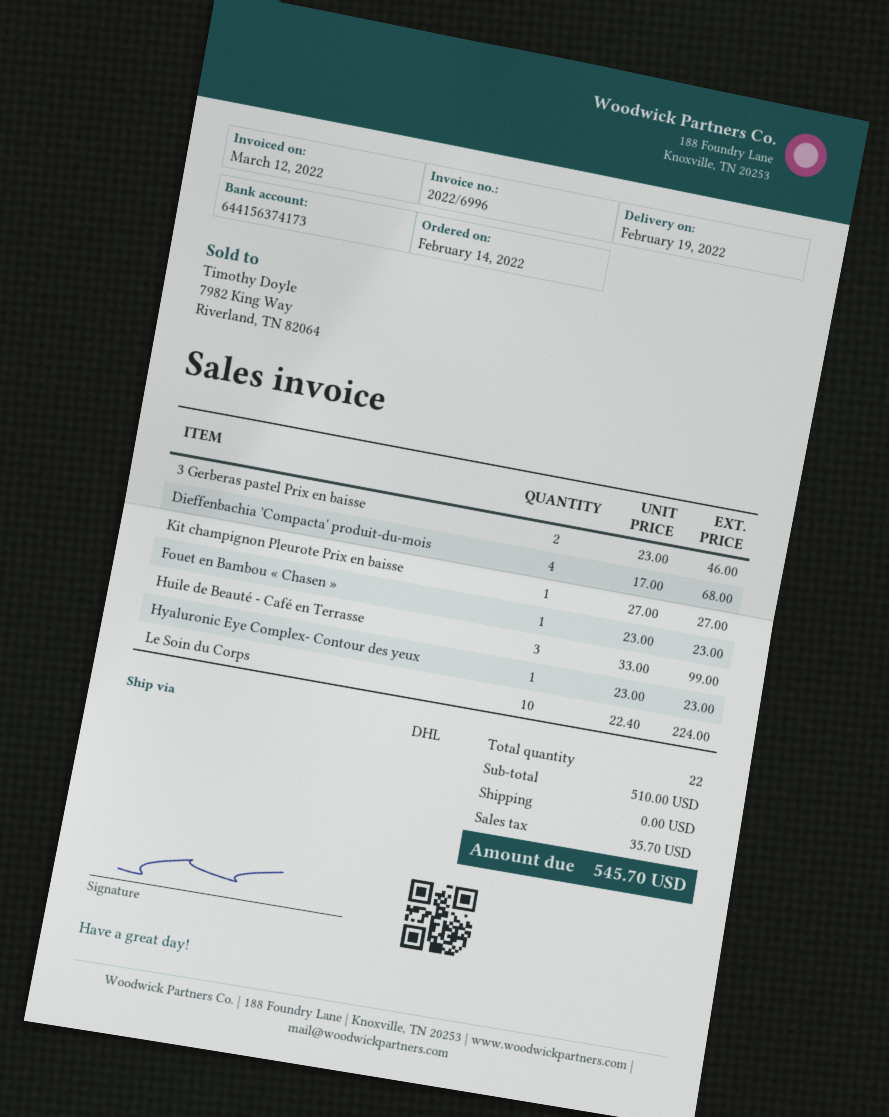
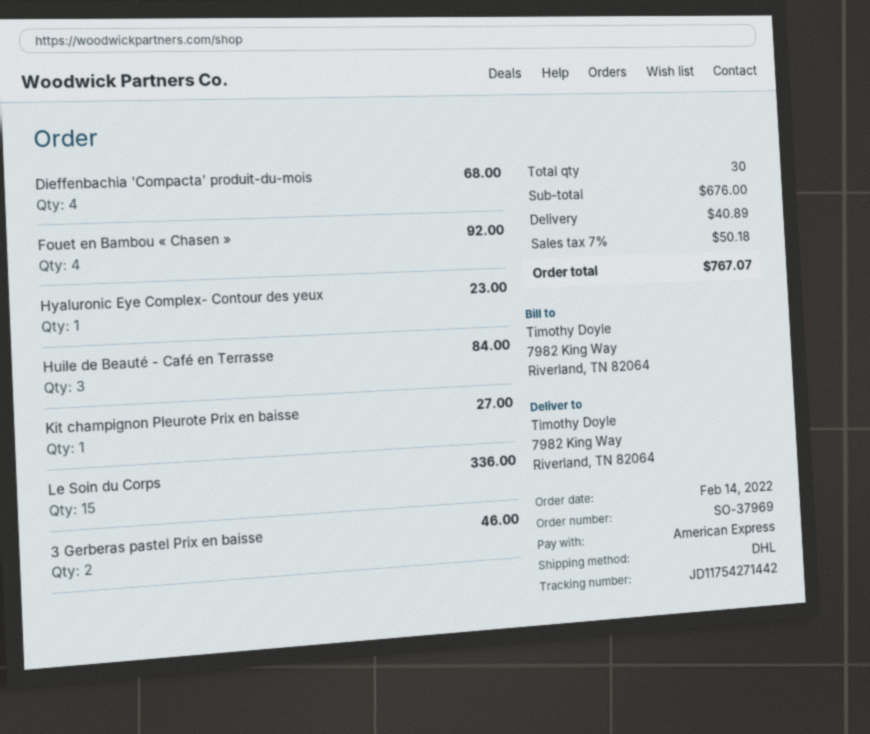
Fouet en Bambou « Chasen »: 1 for 23.00 -> 4 for 92.00
Huile de Beauté - Café en Terrasse: 3 for 99.00 -> 3 for 84.00
Le Soin du Corps: 10 for 224.00 -> 15 for 336.00
total quantity: 22 -> 30
subtotal: 510.00 -> 676.00
shipping: 0.00 -> 40.89
tax: 35.70 -> 50.18
total: 545.70 -> 767.07

